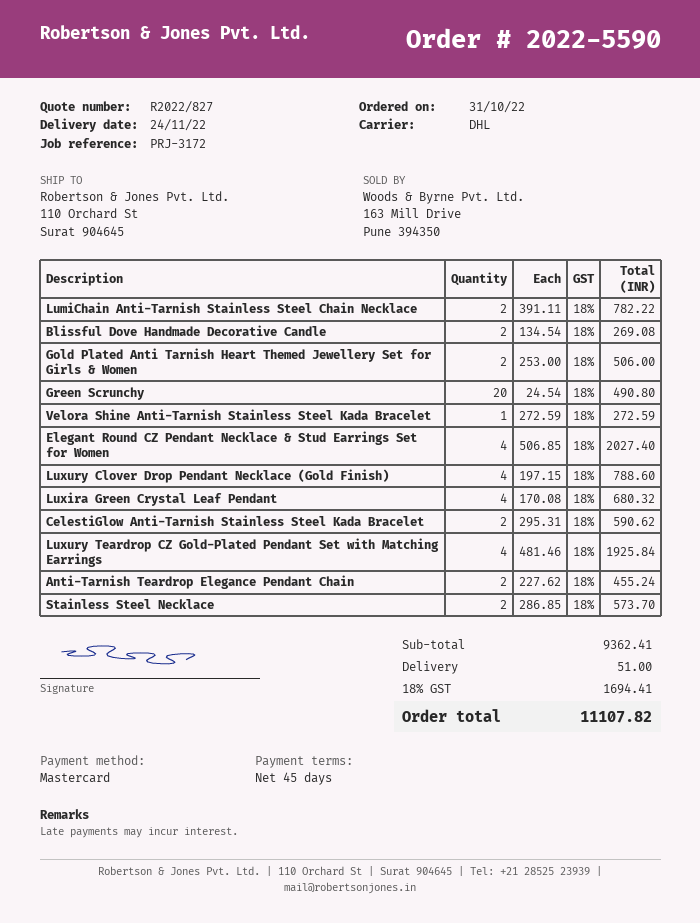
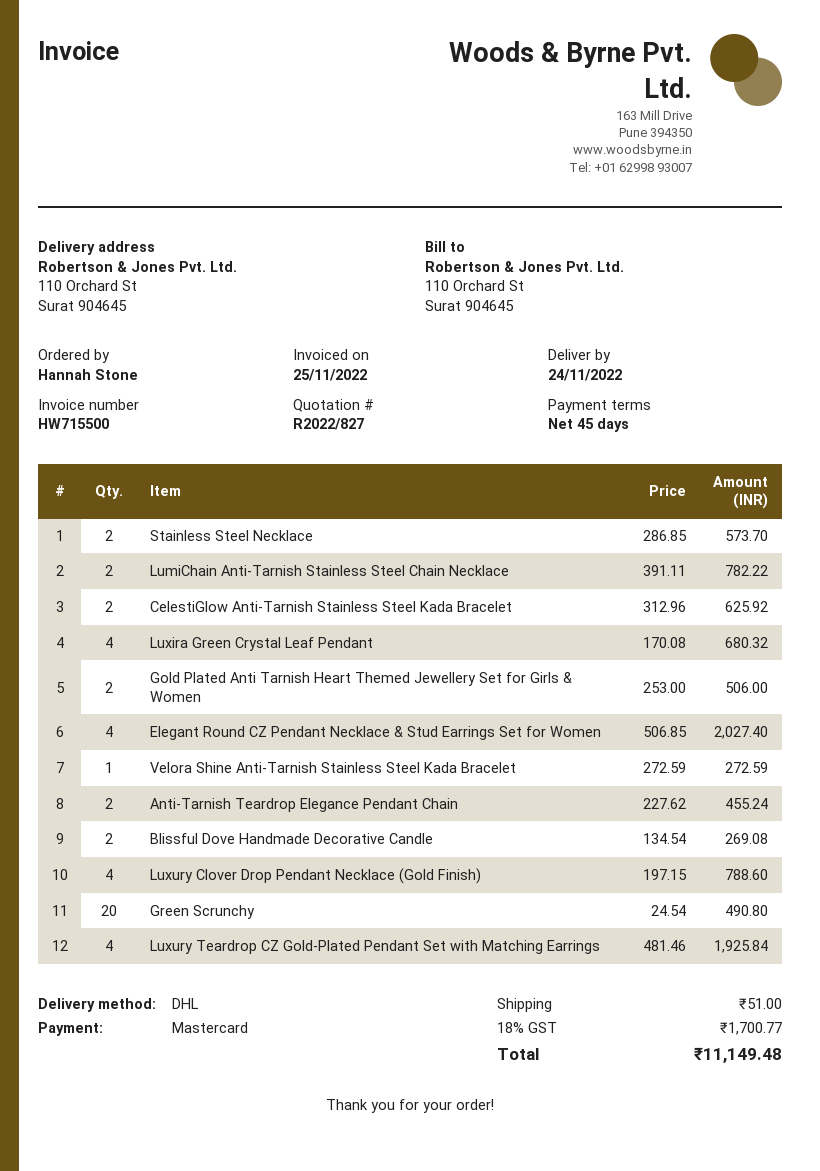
CelestiGlow Anti-Tarnish Stainless Steel Kada Bracelet: 2 x 295.31 = 590.62 -> 2 x 312.96 = 625.92
tax: 18% = 1694.41 -> 18% = 1700.77
total: 11107.82 -> 11149.48

